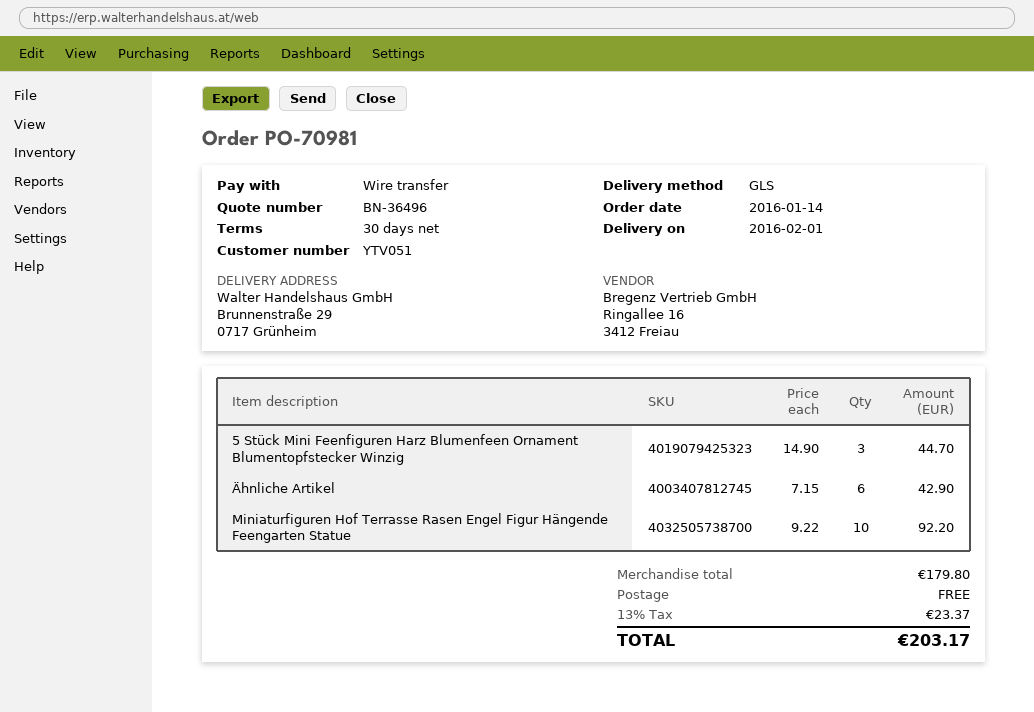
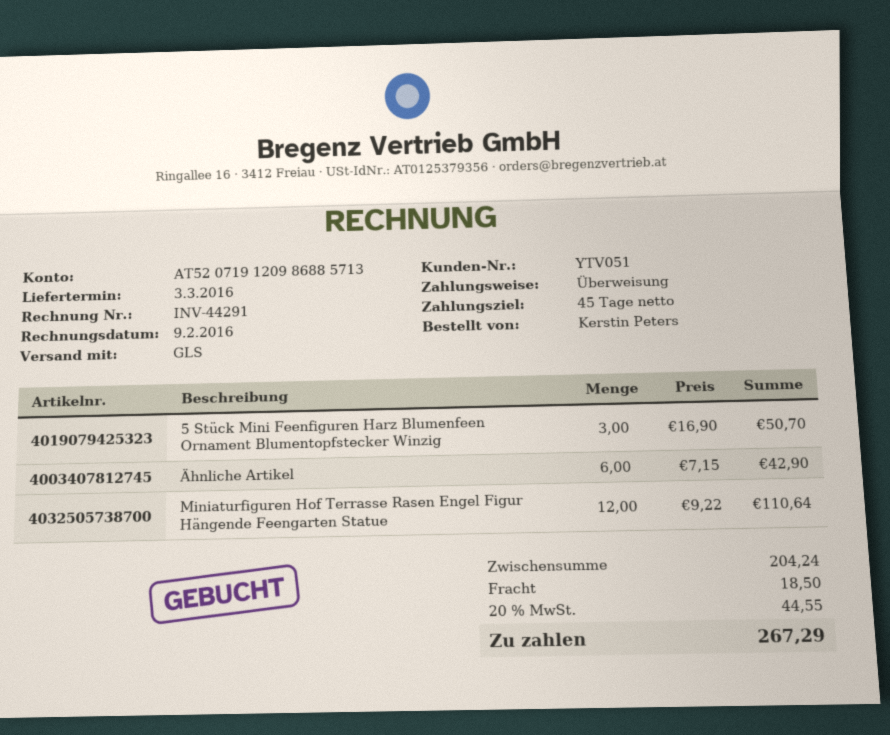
delivery date: 2016-02-01 -> 2016-03-03
payment terms: 30 days -> 45 days
5 Stück Mini Feenfiguren Harz Blumenfeen Ornament Blumentopfstecker Winzig: 3 x 14.90 = 44.70 -> 3 x 16.90 = 50.70
Miniaturfiguren Hof Terrasse Rasen Engel Figur Hängende Feengarten Statue: 10 x 9.22 = 92.20 -> 12 x 9.22 = 110.64
subtotal: 179.80 -> 204.24
shipping: 0.00 -> 18.50
tax: 13% = 23.37 -> 20% = 44.55
total: 203.17 -> 267.29

